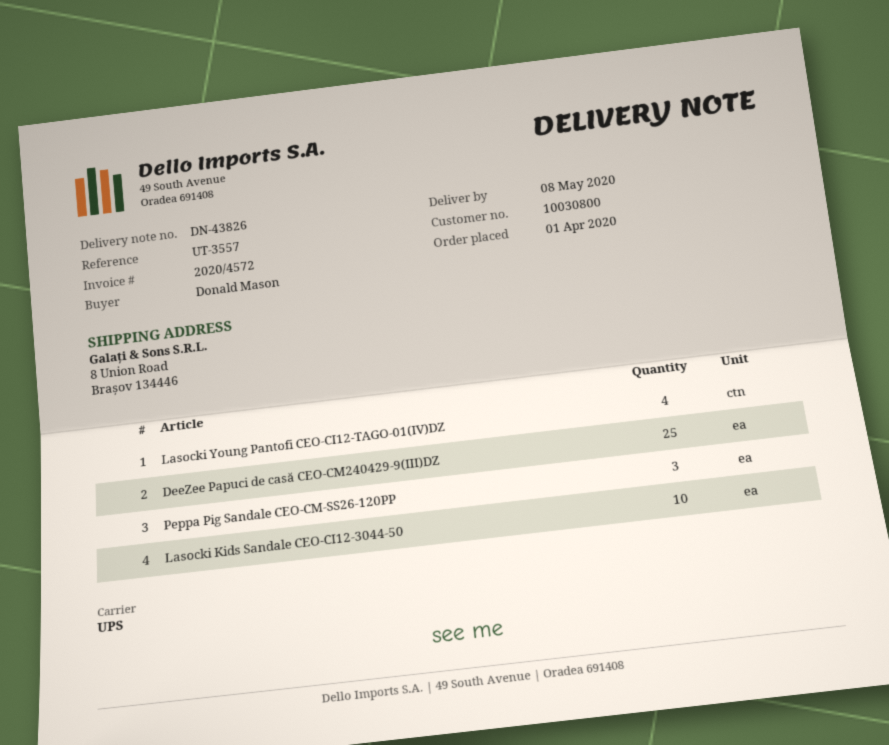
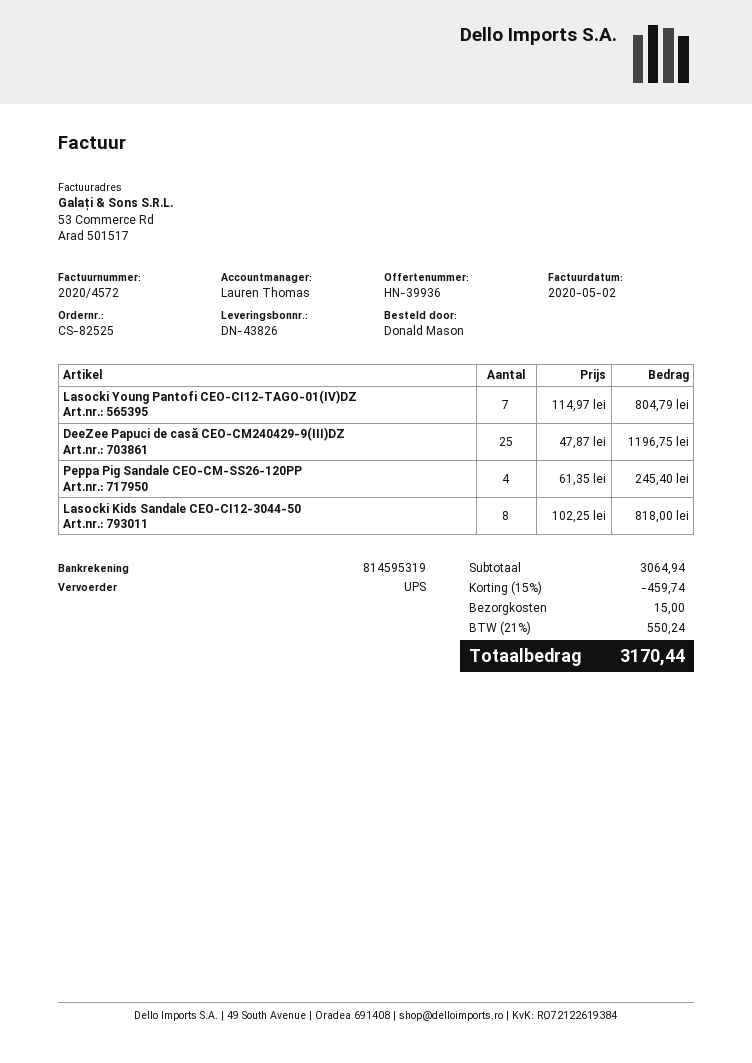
Lasocki Young Pantofi CEO-CI12-TAGO-01(IV)DZ: 4 -> 7
Peppa Pig Sandale CEO-CM-SS26-120PP: 3 -> 4
Lasocki Kids Sandale CEO-CI12-3044-50: 10 -> 8

